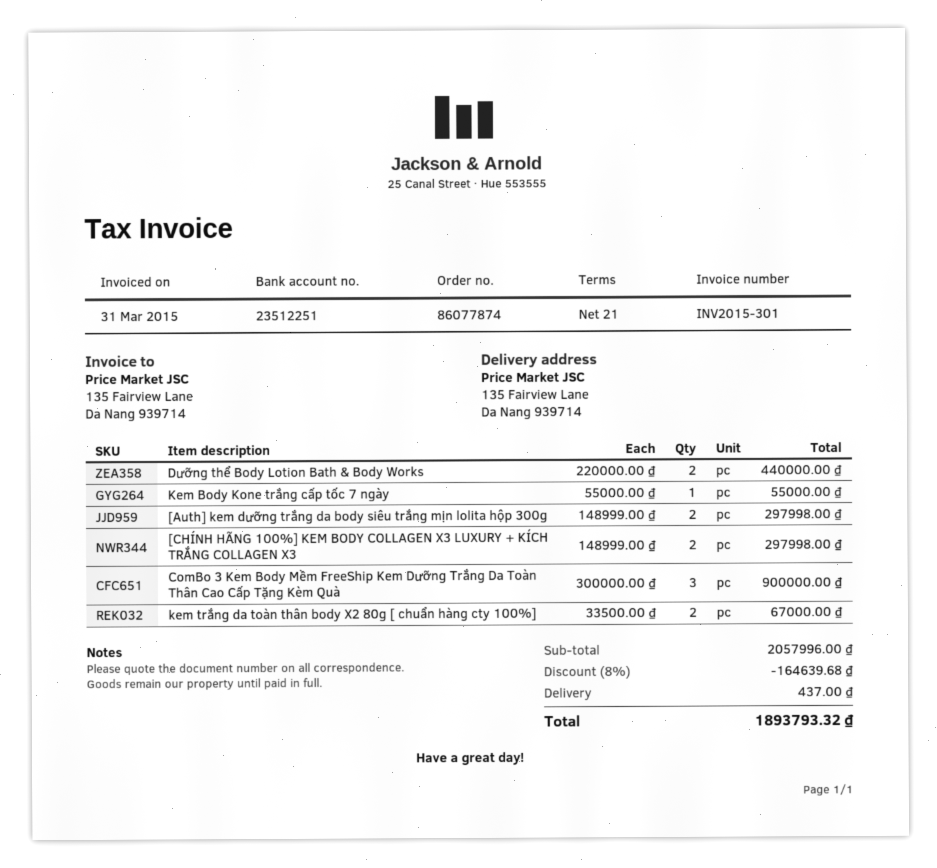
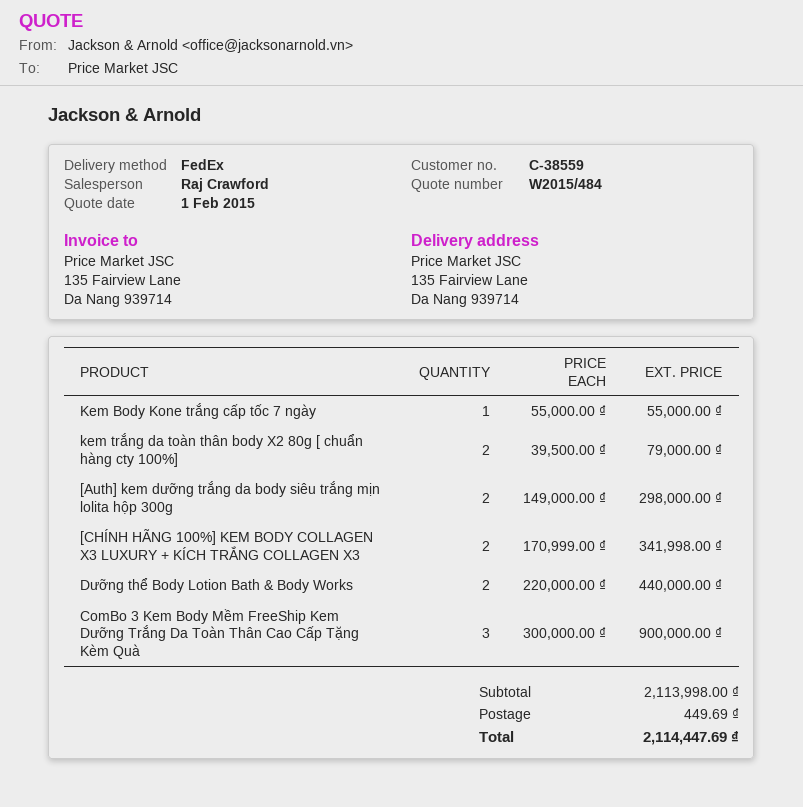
[Auth] kem dưỡng trắng da body siêu trắng mịn lolita hộp 300g: 2 x 148999.00 = 297998.00 -> 2 x 149000.00 = 298000.00
[CHÍNH HÃNG 100%] KEM BODY COLLAGEN X3 LUXURY + KÍCH TRẮNG COLLAGEN X3: 2 x 148999.00 = 297998.00 -> 2 x 170999.00 = 341998.00
kem trắng da toàn thân body X2 80g [ chuẩn hàng cty 100%]: 2 x 33500.00 = 67000.00 -> 2 x 39500.00 = 79000.00
subtotal: 2057996.00 -> 2113998.00
discount: 8% = 164639.68 -> none
shipping: 437.00 -> 449.69
total: 1893793.32 -> 2114447.69

